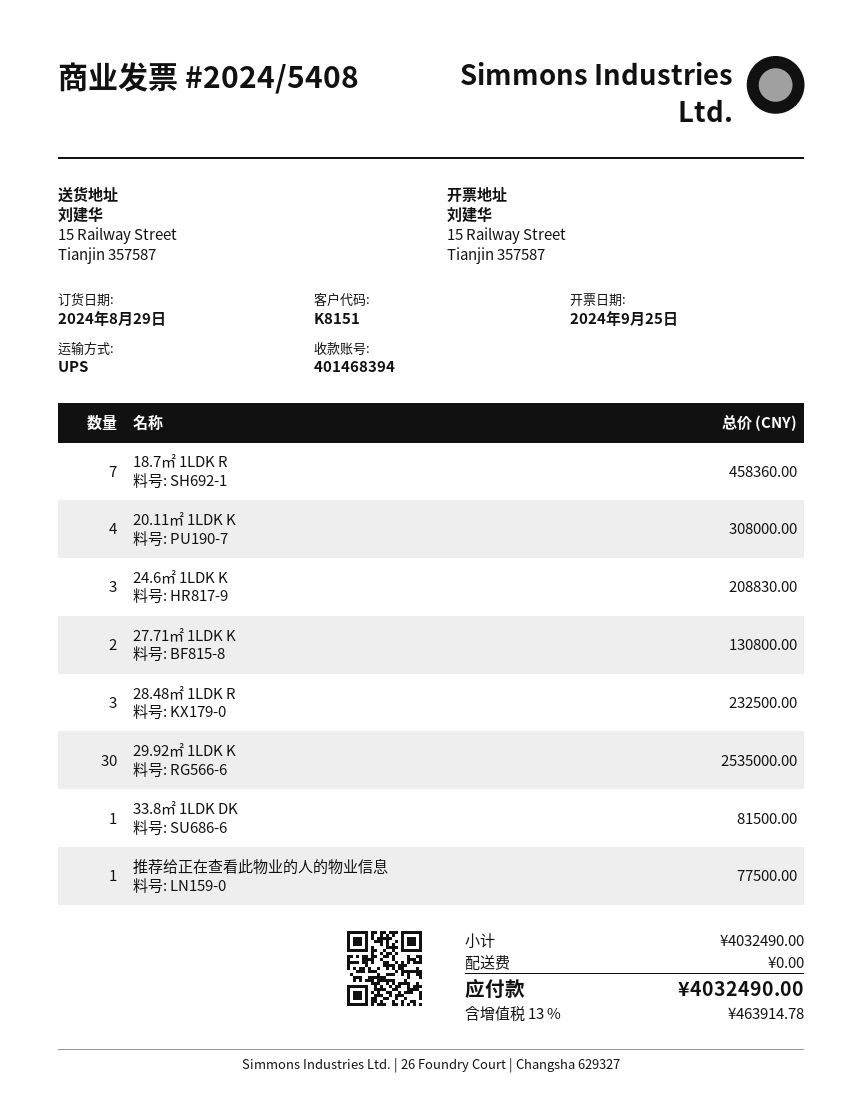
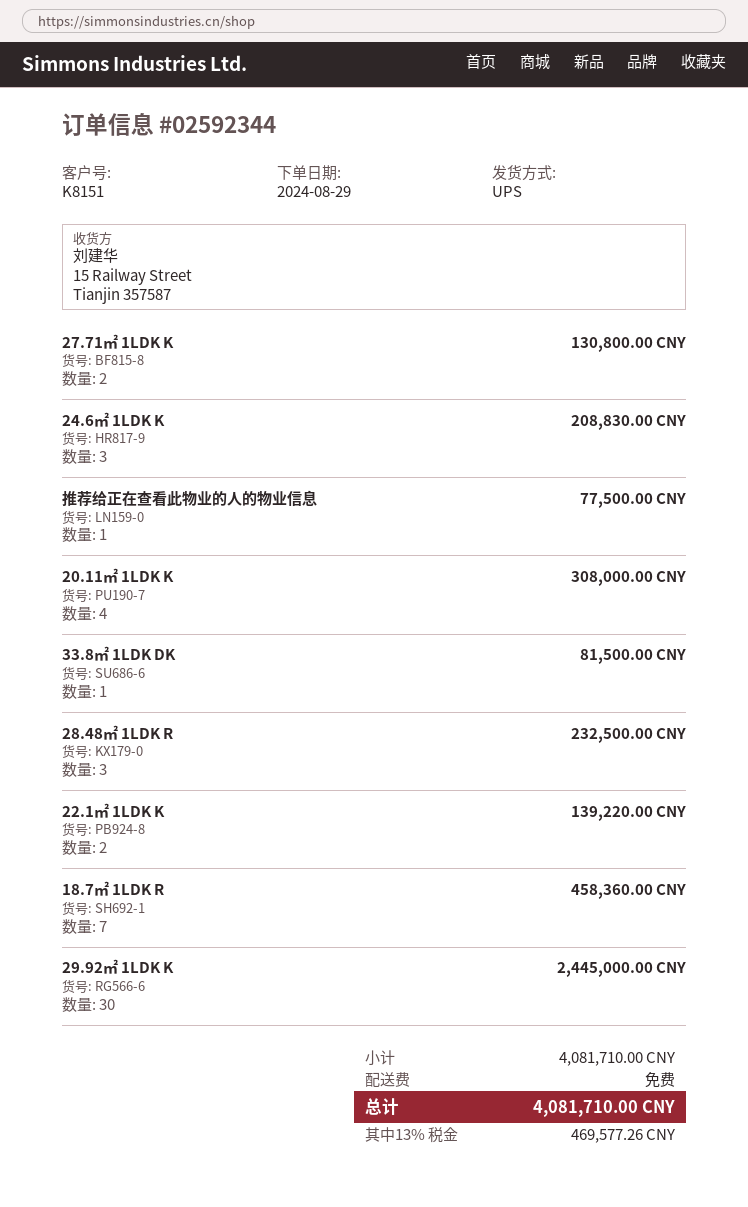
29.92㎡ 1LDK K: 30 for 2535000.00 -> 30 for 2445000.00
22.1㎡ 1LDK K: none -> 2 for 139220.00
subtotal: 4032490.00 -> 4081710.00
tax: 13% = 463914.78 -> 13% = 469577.26
total: 4032490.00 -> 4081710.00

